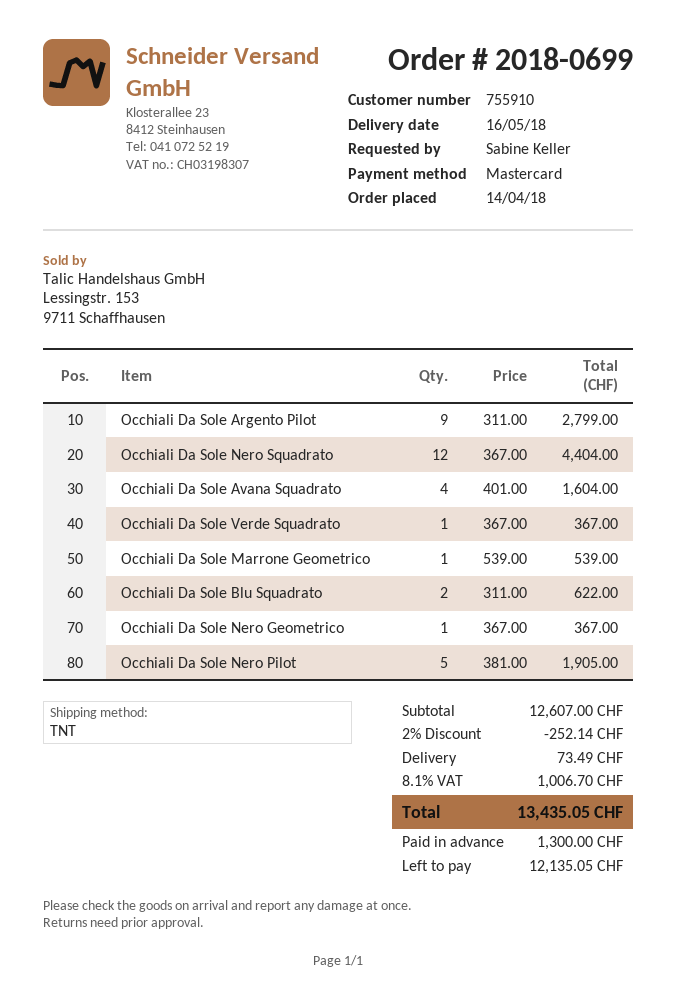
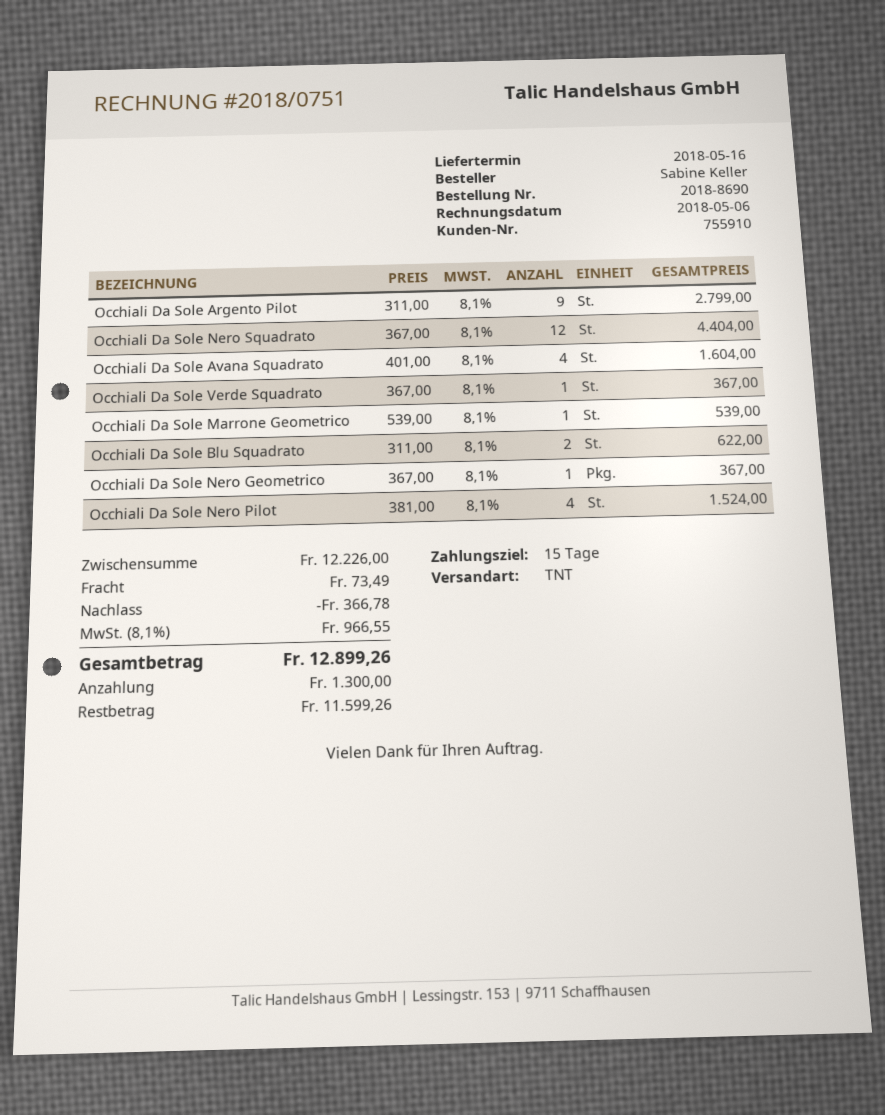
order number: 2018-0699 -> 2018-8690
Occhiali Da Sole Nero Pilot: 5 x 381.00 = 1905.00 -> 4 x 381.00 = 1524.00
subtotal: 12607.00 -> 12226.00
discount: 252.14 -> 366.78
tax: 8.1% = 1006.70 -> 8.1% = 966.55
total: 13435.05 -> 12899.26
balance: 12135.05 -> 11599.26

